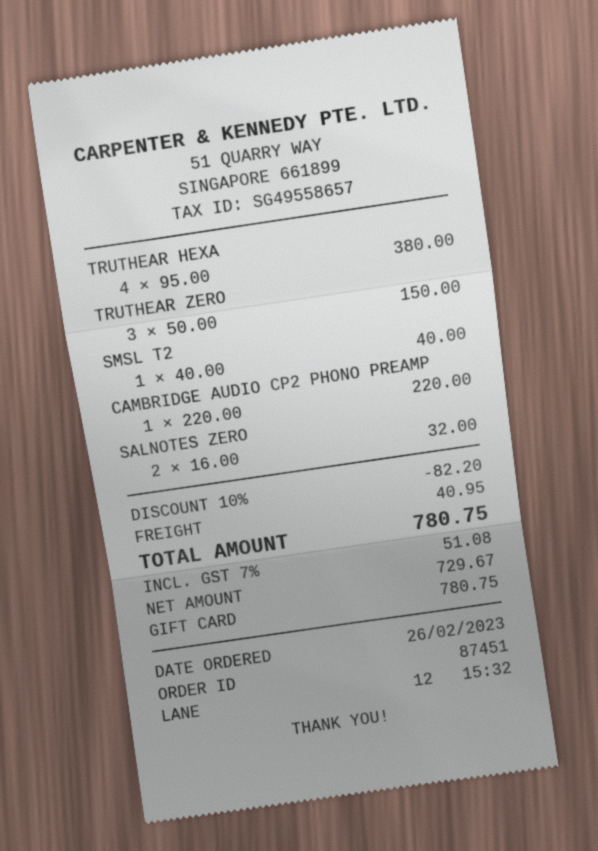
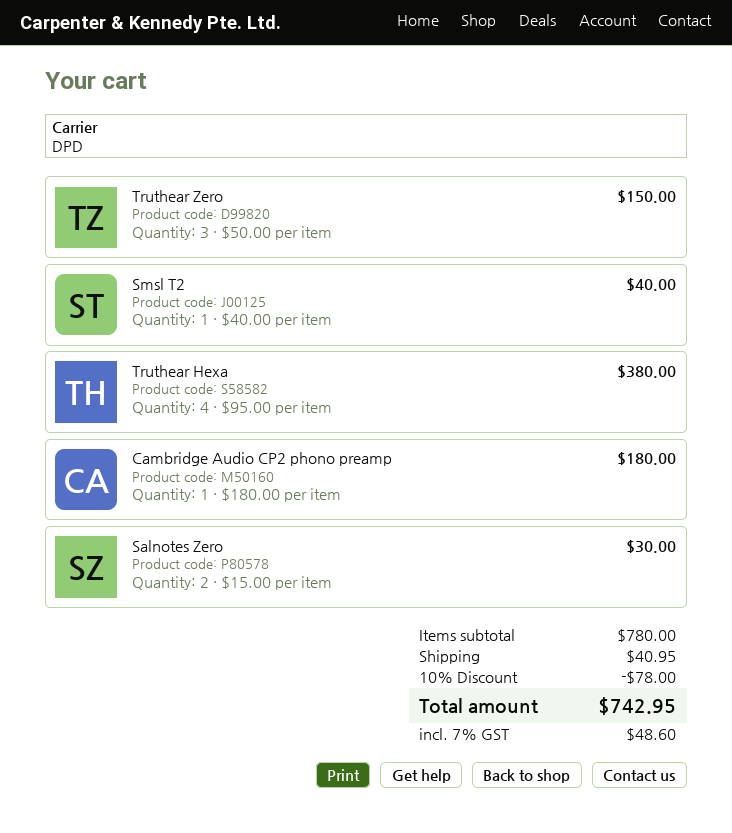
CAMBRIDGE AUDIO CP2 PHONO PREAMP: 1 x 220.00 = 220.00 -> 1 x 180.00 = 180.00
SALNOTES ZERO: 2 x 16.00 = 32.00 -> 2 x 15.00 = 30.00
discount: 10% = 82.20 -> 10% = 78.00
tax: 7% = 51.08 -> 7% = 48.60
total: 780.75 -> 742.95

